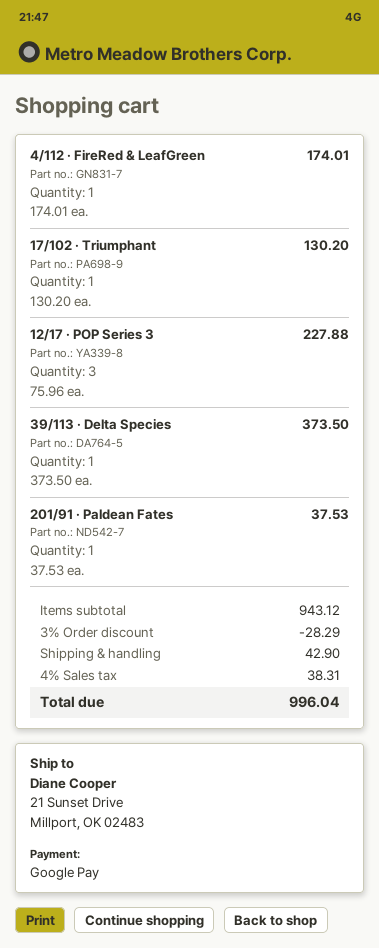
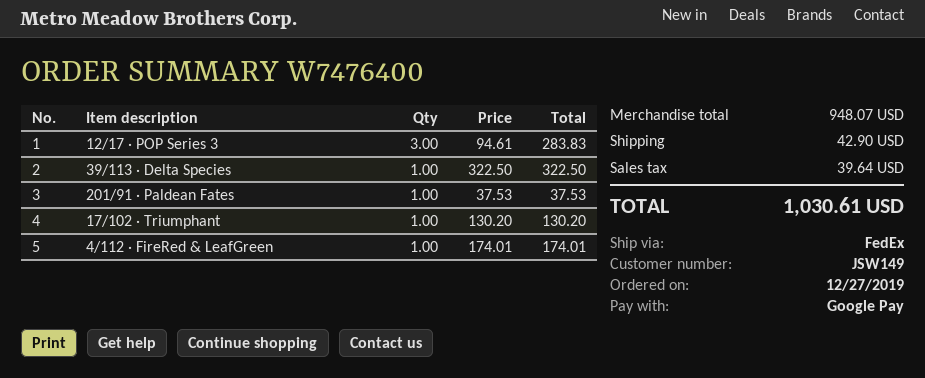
12/17 · POP Series 3: 3 x 75.96 = 227.88 -> 3 x 94.61 = 283.83
39/113 · Delta Species: 1 x 373.50 = 373.50 -> 1 x 322.50 = 322.50
subtotal: 943.12 -> 948.07
discount: 3% = 28.29 -> none
tax: 38.31 -> 39.64
total: 996.04 -> 1030.61

